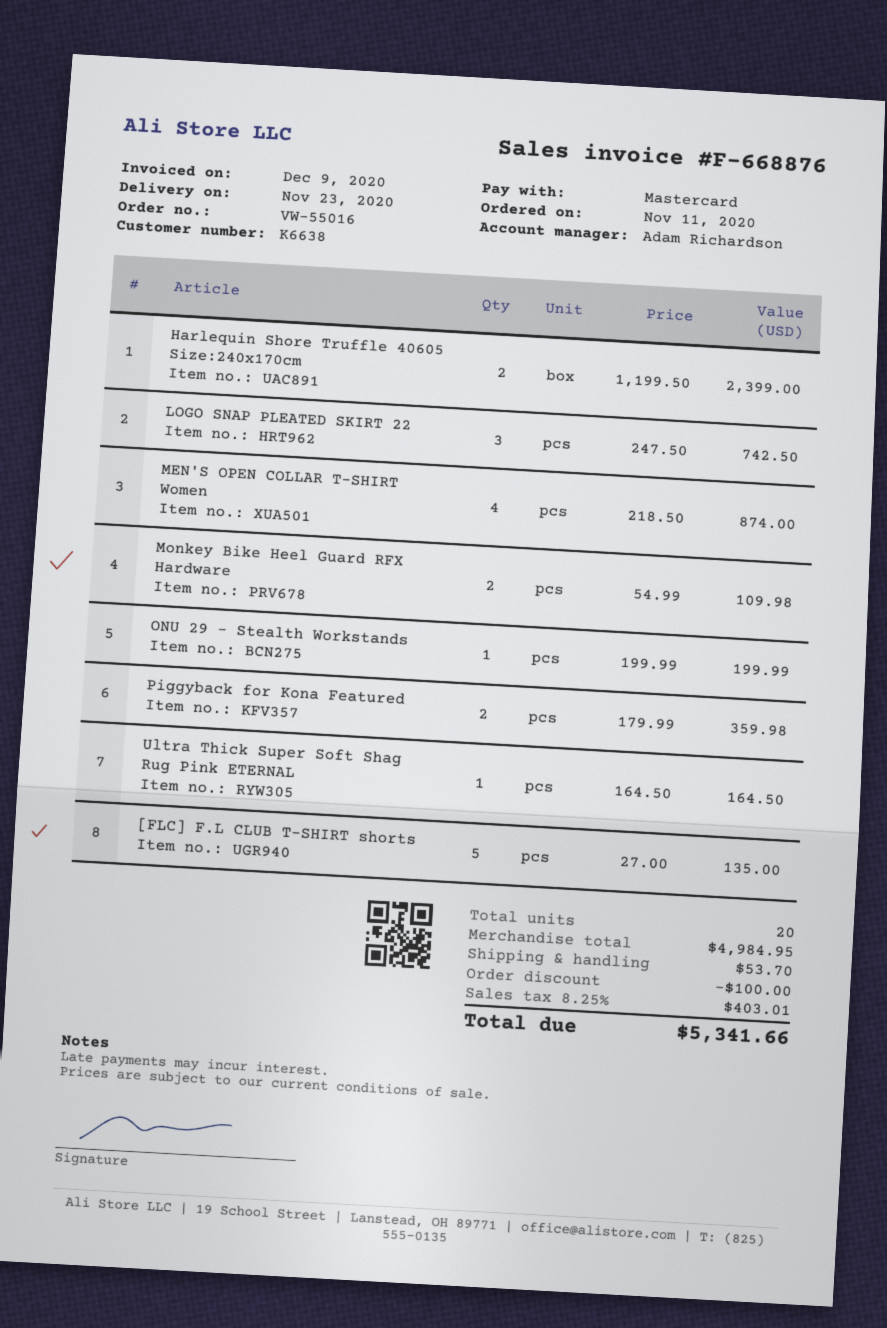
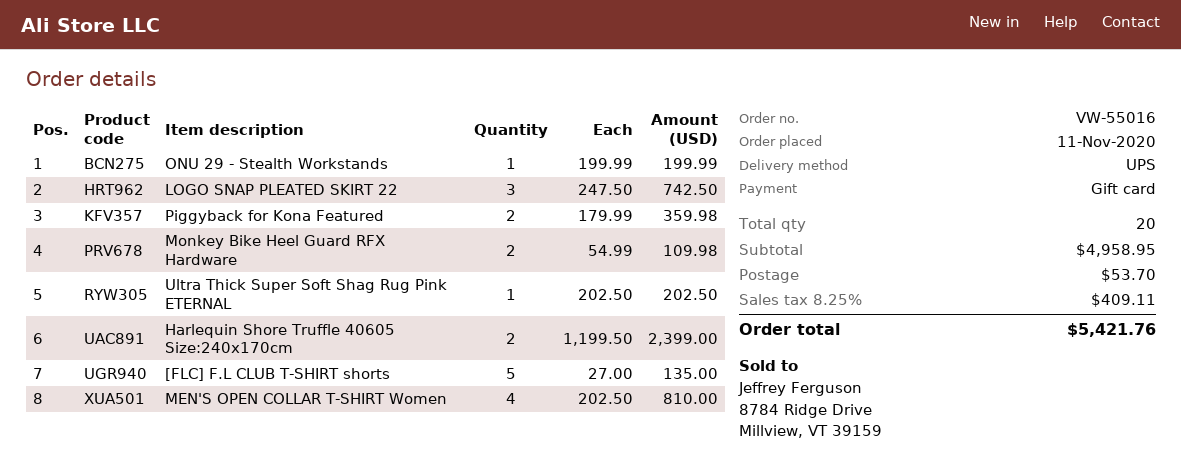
payment method: Mastercard -> gift card
MEN'S OPEN COLLAR T-SHIRT Women: 4 x 218.50 = 874.00 -> 4 x 202.50 = 810.00
Ultra Thick Super Soft Shag Rug Pink ETERNAL: 1 x 164.50 = 164.50 -> 1 x 202.50 = 202.50
subtotal: 4984.95 -> 4958.95
discount: 100.00 -> none
tax: 8.25% = 403.01 -> 8.25% = 409.11
total: 5341.66 -> 5421.76

